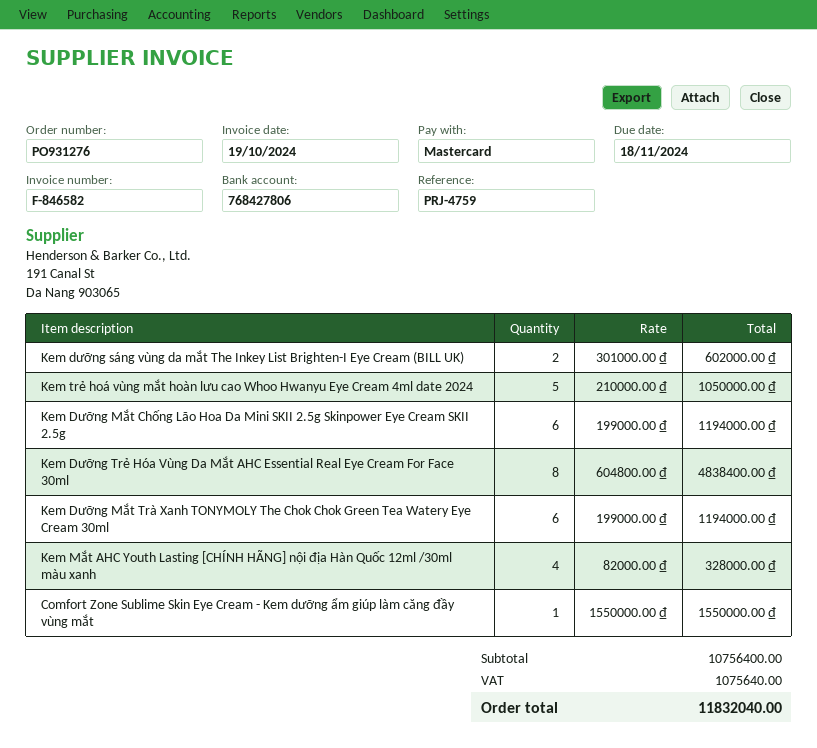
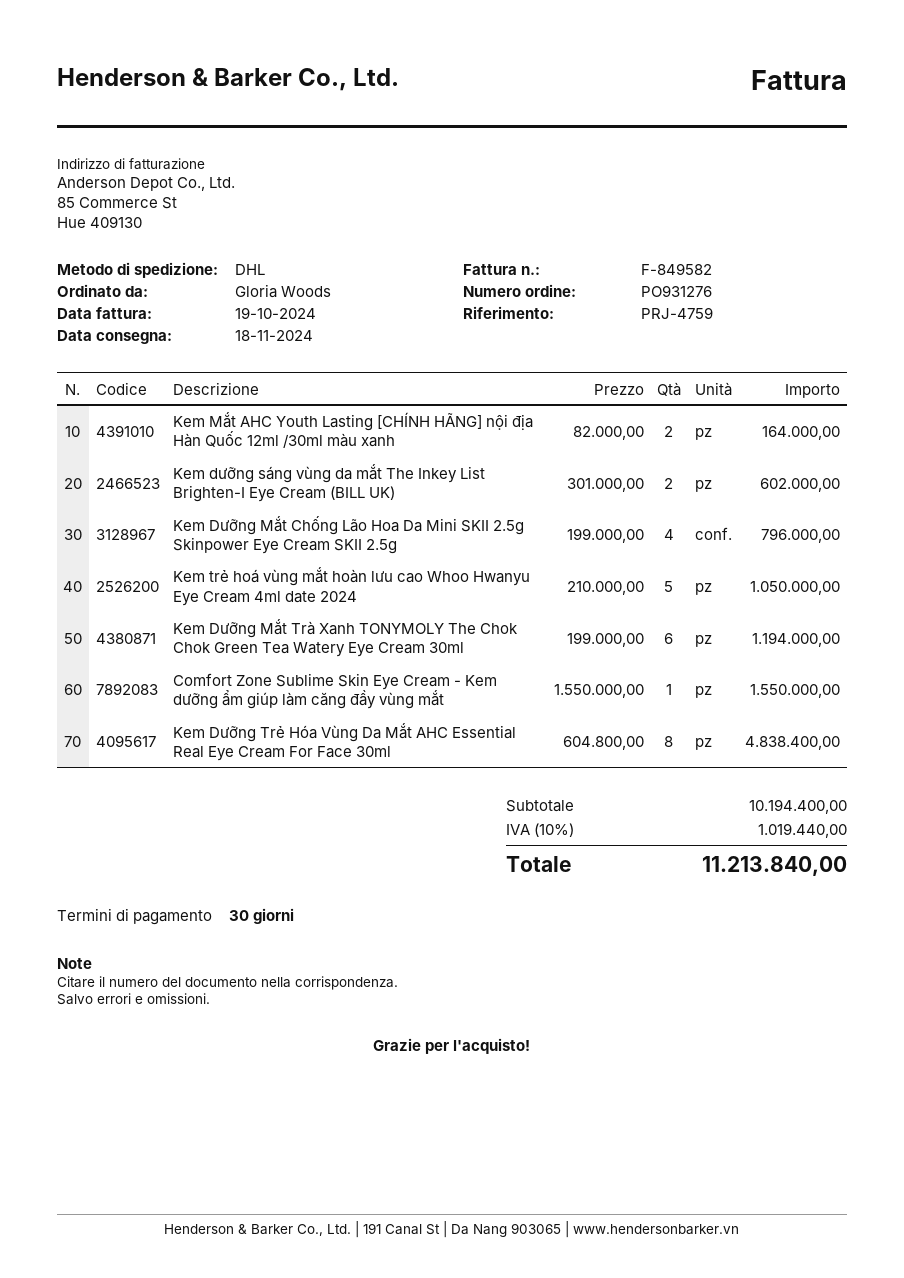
invoice number: F-846582 -> F-849582
Kem Dưỡng Mắt Chống Lão Hoa Da Mini SKII 2.5g Skinpower Eye Cream SKII 2.5g: 6 x 199000.00 = 1194000.00 -> 4 x 199000.00 = 796000.00
Kem Mắt AHC Youth Lasting [CHÍNH HÃNG] nội địa Hàn Quốc 12ml /30ml màu xanh: 4 x 82000.00 = 328000.00 -> 2 x 82000.00 = 164000.00
subtotal: 10756400.00 -> 10194400.00
tax: 1075640.00 -> 1019440.00
total: 11832040.00 -> 11213840.00

